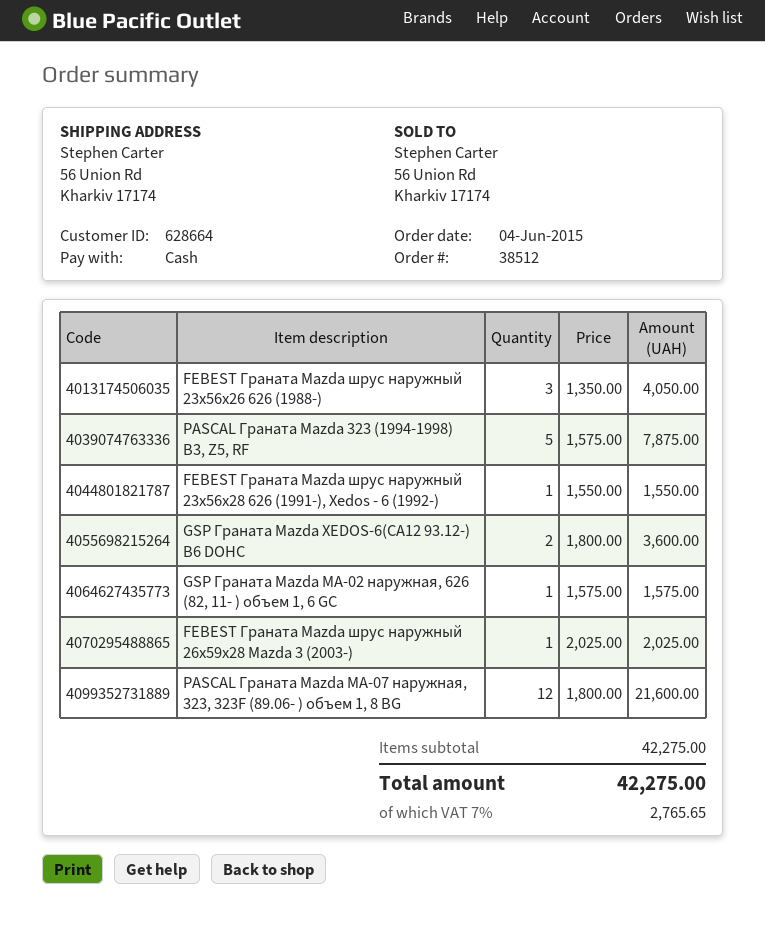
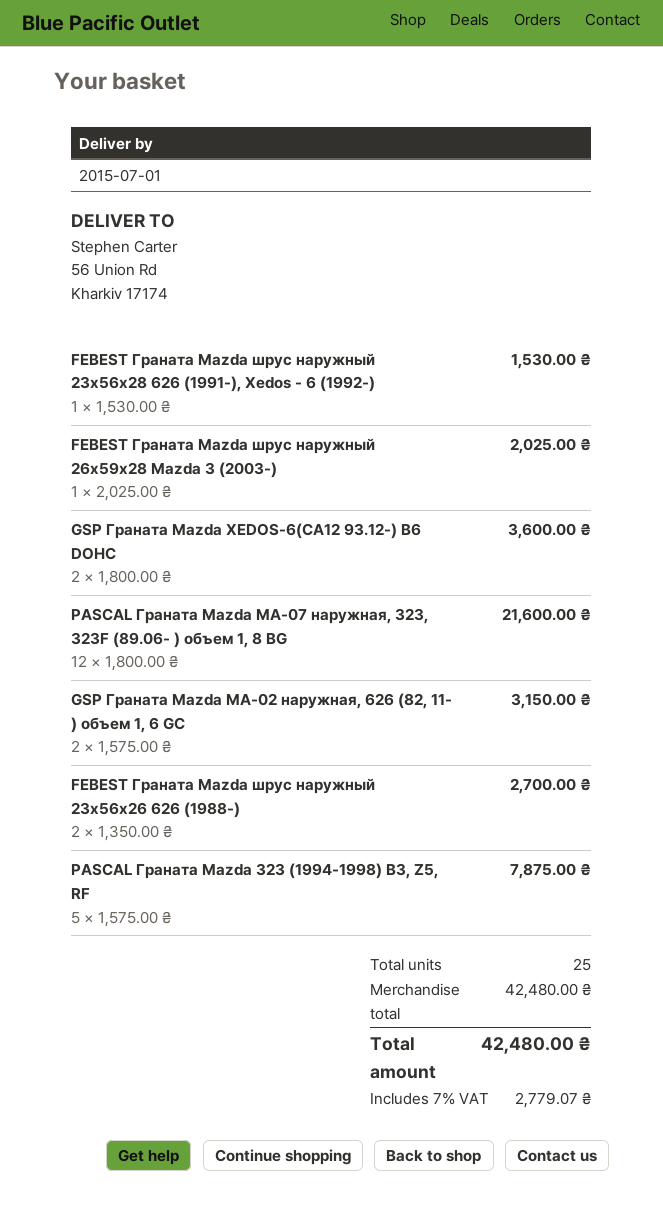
FEBEST Граната Mazda шрус наружный 23x56x26 626 (1988-): 3 x 1350.00 = 4050.00 -> 2 x 1350.00 = 2700.00
FEBEST Граната Mazda шрус наружный 23x56x28 626 (1991-), Xedos - 6 (1992-): 1 x 1550.00 = 1550.00 -> 1 x 1530.00 = 1530.00
GSP Граната Mazda MA-02 наружная, 626 (82, 11- ) объем 1, 6 GC: 1 x 1575.00 = 1575.00 -> 2 x 1575.00 = 3150.00
subtotal: 42275.00 -> 42480.00
tax: 7% = 2765.65 -> 7% = 2779.07
total: 42275.00 -> 42480.00

